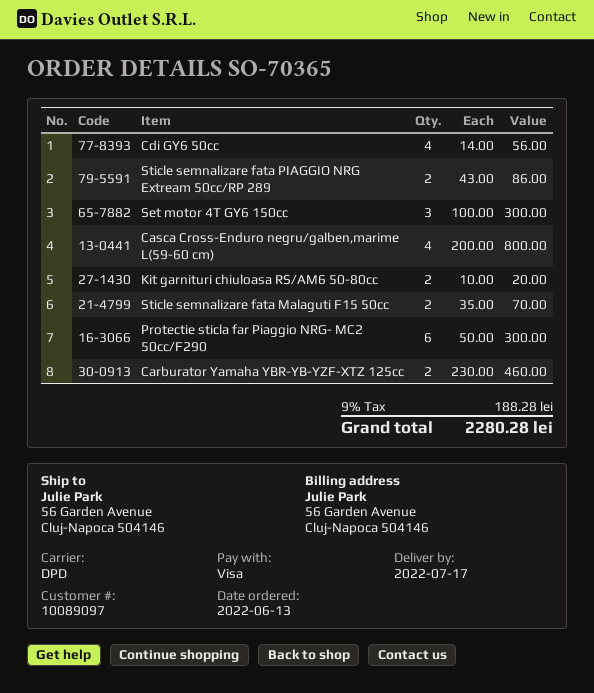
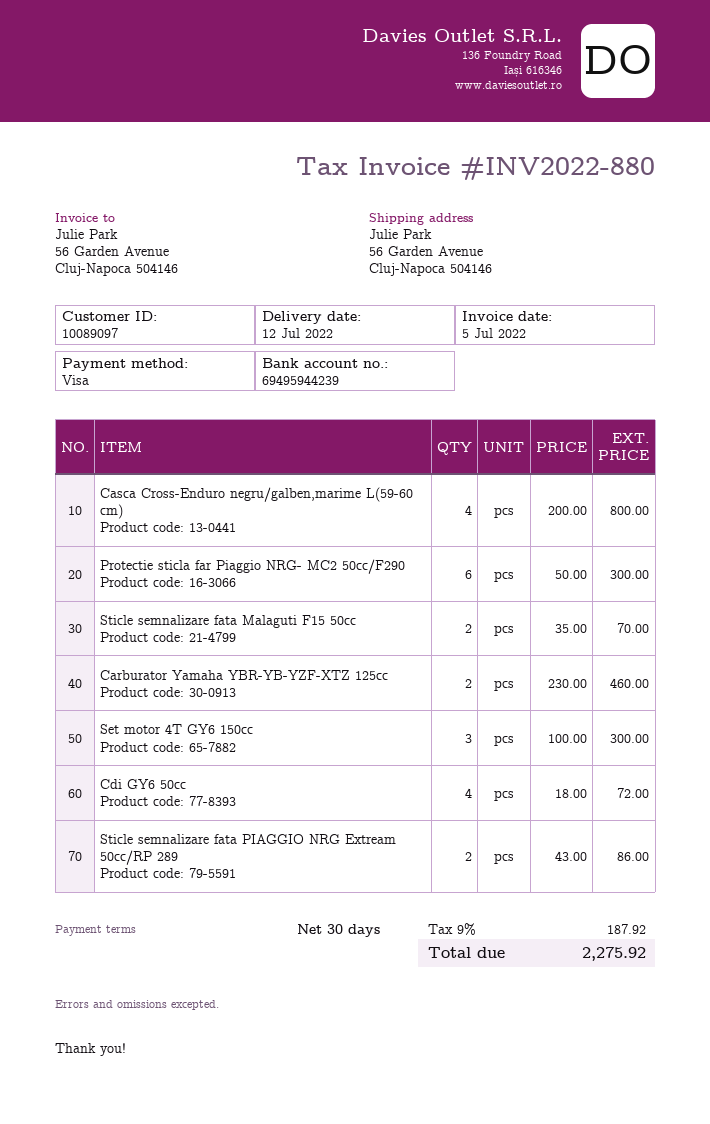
delivery date: 2022-07-17 -> 2022-07-12
Cdi GY6 50cc: 4 x 14.00 = 56.00 -> 4 x 18.00 = 72.00
Kit garnituri chiuloasa RS/AM6 50-80cc: 2 x 10.00 = 20.00 -> none
tax: 9% = 188.28 -> 9% = 187.92
total: 2280.28 -> 2275.92

